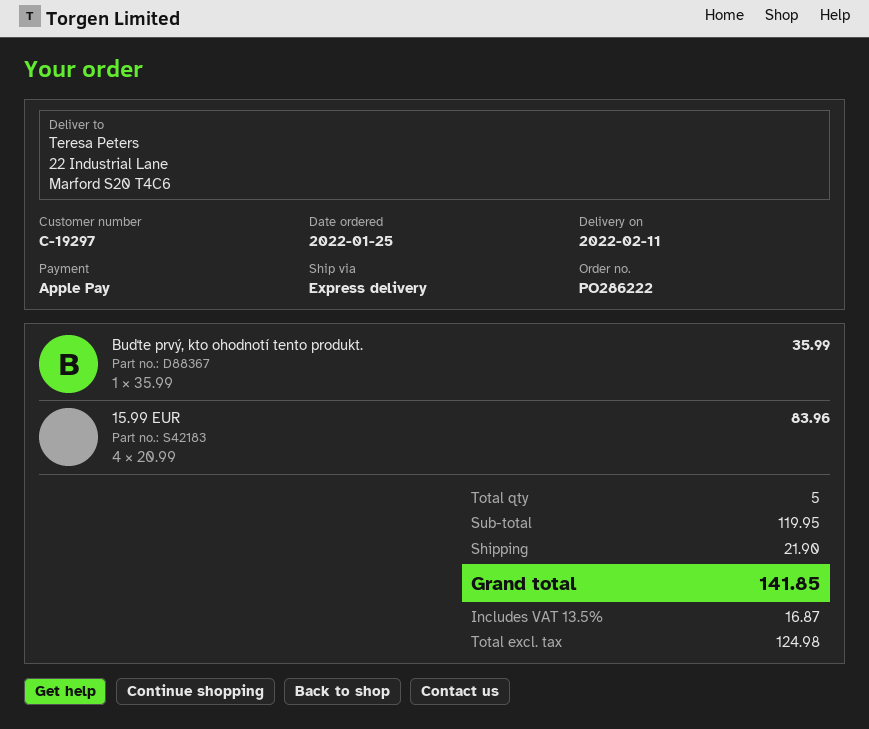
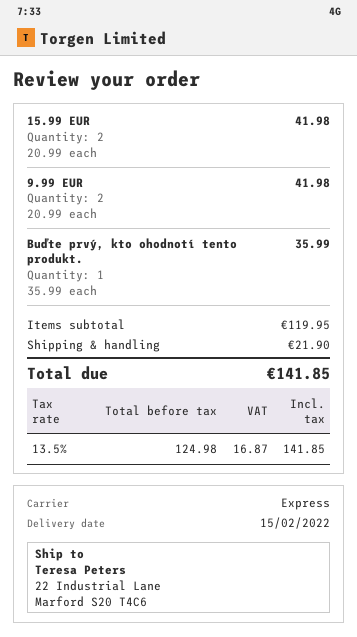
delivery date: 2022-02-11 -> 2022-02-15
15.99 EUR: 4 x 20.99 = 83.96 -> 2 x 20.99 = 41.98
9.99 EUR: none -> 2 x 20.99 = 41.98

